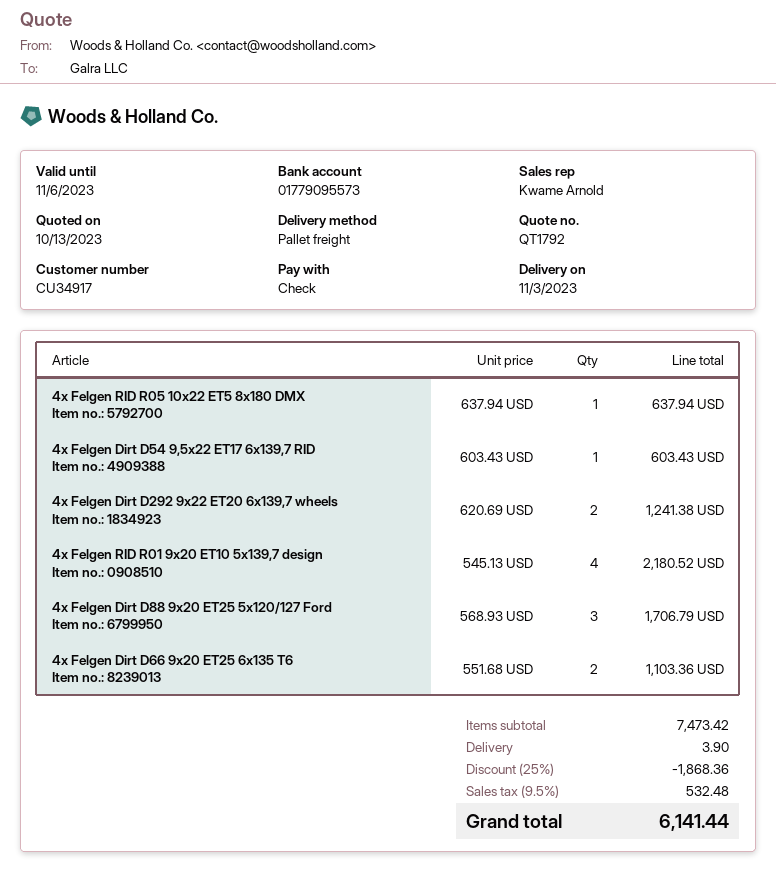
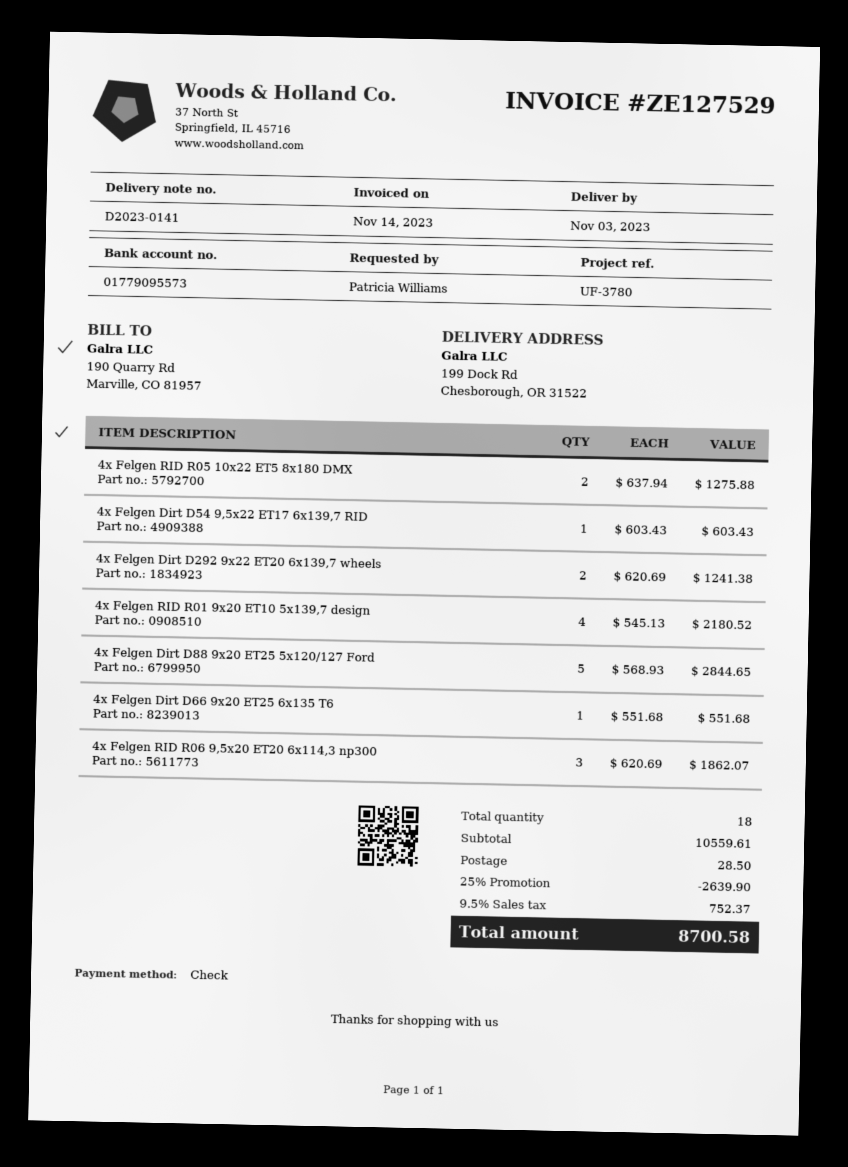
4x Felgen RID R05 10x22 ET5 8x180 DMX: 1 x 637.94 = 637.94 -> 2 x 637.94 = 1275.88
4x Felgen Dirt D88 9x20 ET25 5x120/127 Ford: 3 x 568.93 = 1706.79 -> 5 x 568.93 = 2844.65
4x Felgen Dirt D66 9x20 ET25 6x135 T6: 2 x 551.68 = 1103.36 -> 1 x 551.68 = 551.68
4x Felgen RID R06 9,5x20 ET20 6x114,3 np300: none -> 3 x 620.69 = 1862.07
subtotal: 7473.42 -> 10559.61
discount: 25% = 1868.36 -> 25% = 2639.90
shipping: 3.90 -> 28.50
tax: 9.5% = 532.48 -> 9.5% = 752.37
total: 6141.44 -> 8700.58

